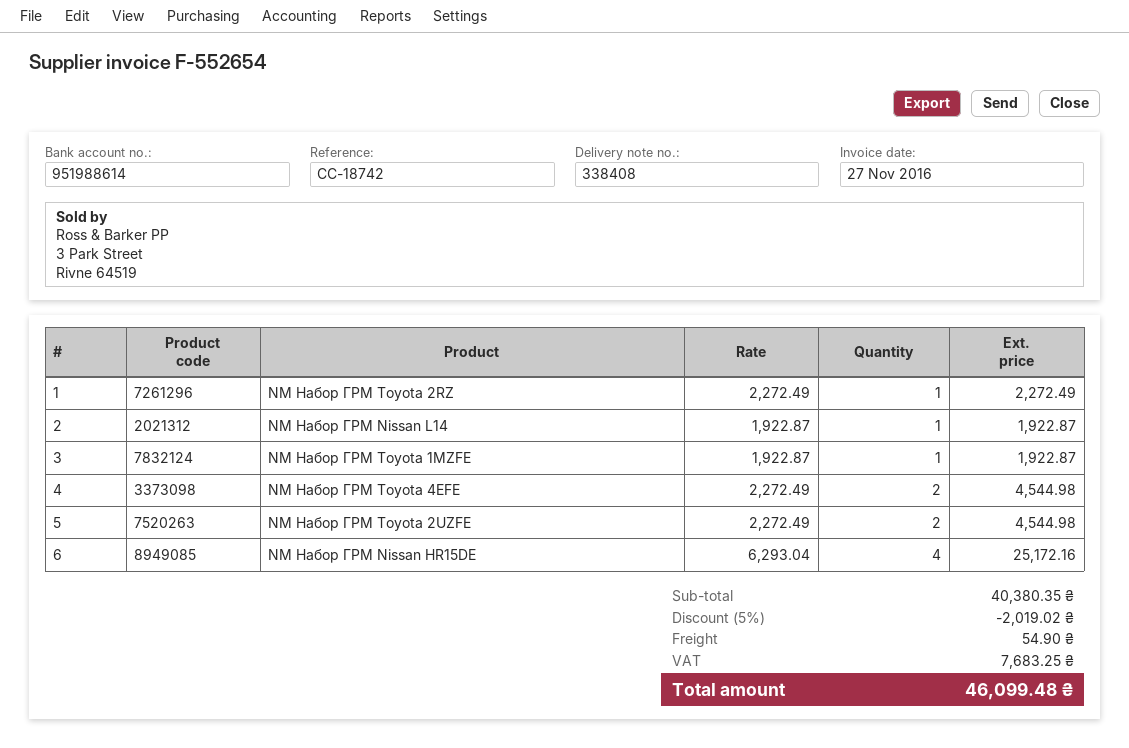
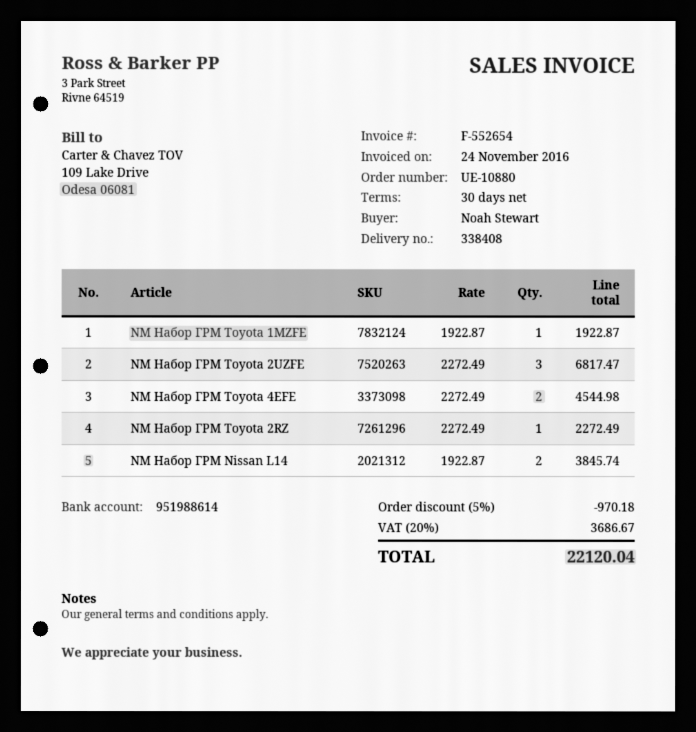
invoice date: 2016-11-27 -> 2016-11-24
NM Набор ГРМ Nissan L14: 1 x 1922.87 = 1922.87 -> 2 x 1922.87 = 3845.74
NM Набор ГРМ Toyota 2UZFE: 2 x 2272.49 = 4544.98 -> 3 x 2272.49 = 6817.47
NM Набор ГРМ Nissan HR15DE: 4 x 6293.04 = 25172.16 -> none
discount: 5% = 2019.02 -> 5% = 970.18
shipping: 54.90 -> none
tax: 7683.25 -> 3686.67
total: 46099.48 -> 22120.04

